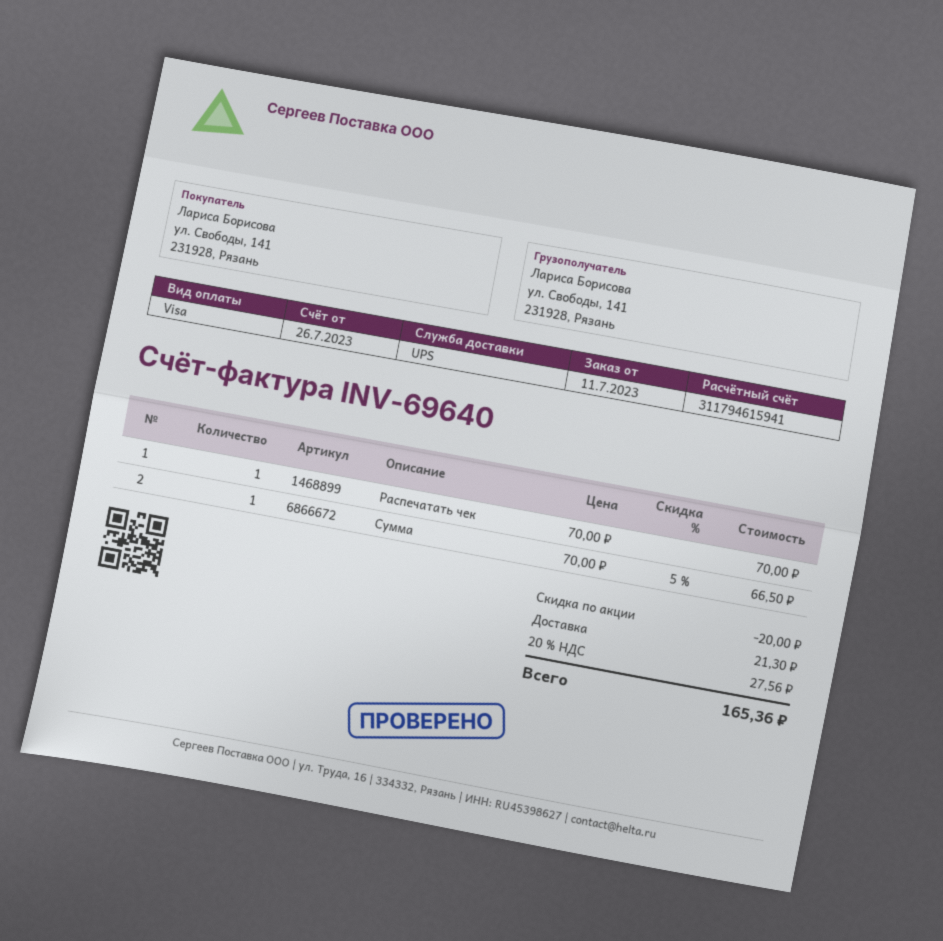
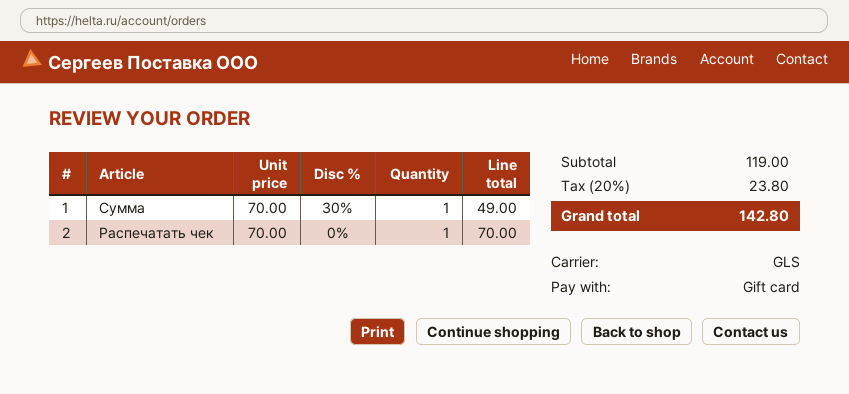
payment method: Visa -> gift card
shipping method: UPS -> GLS
Сумма: 1 x 70.00 - 5% = 66.50 -> 1 x 70.00 - 30% = 49.00
discount: 20.00 -> none
shipping: 21.30 -> none
tax: 20% = 27.56 -> 20% = 23.80
total: 165.36 -> 142.80

